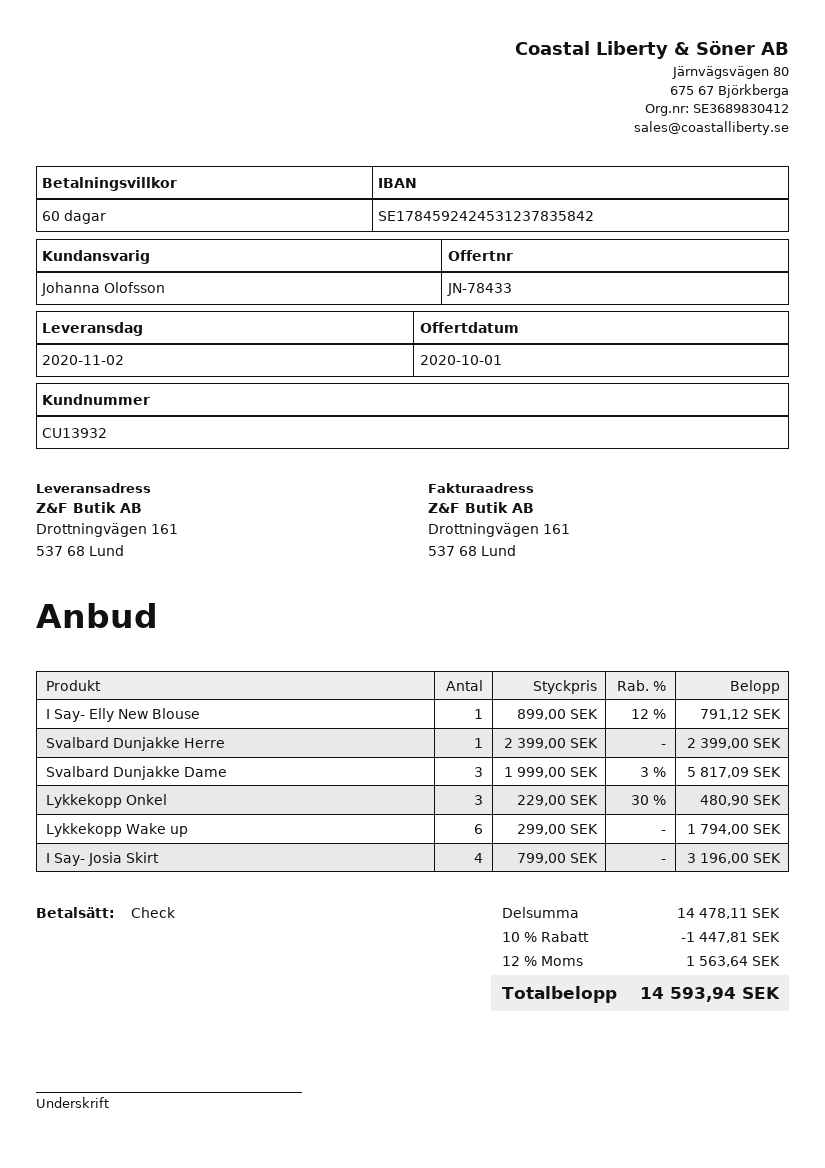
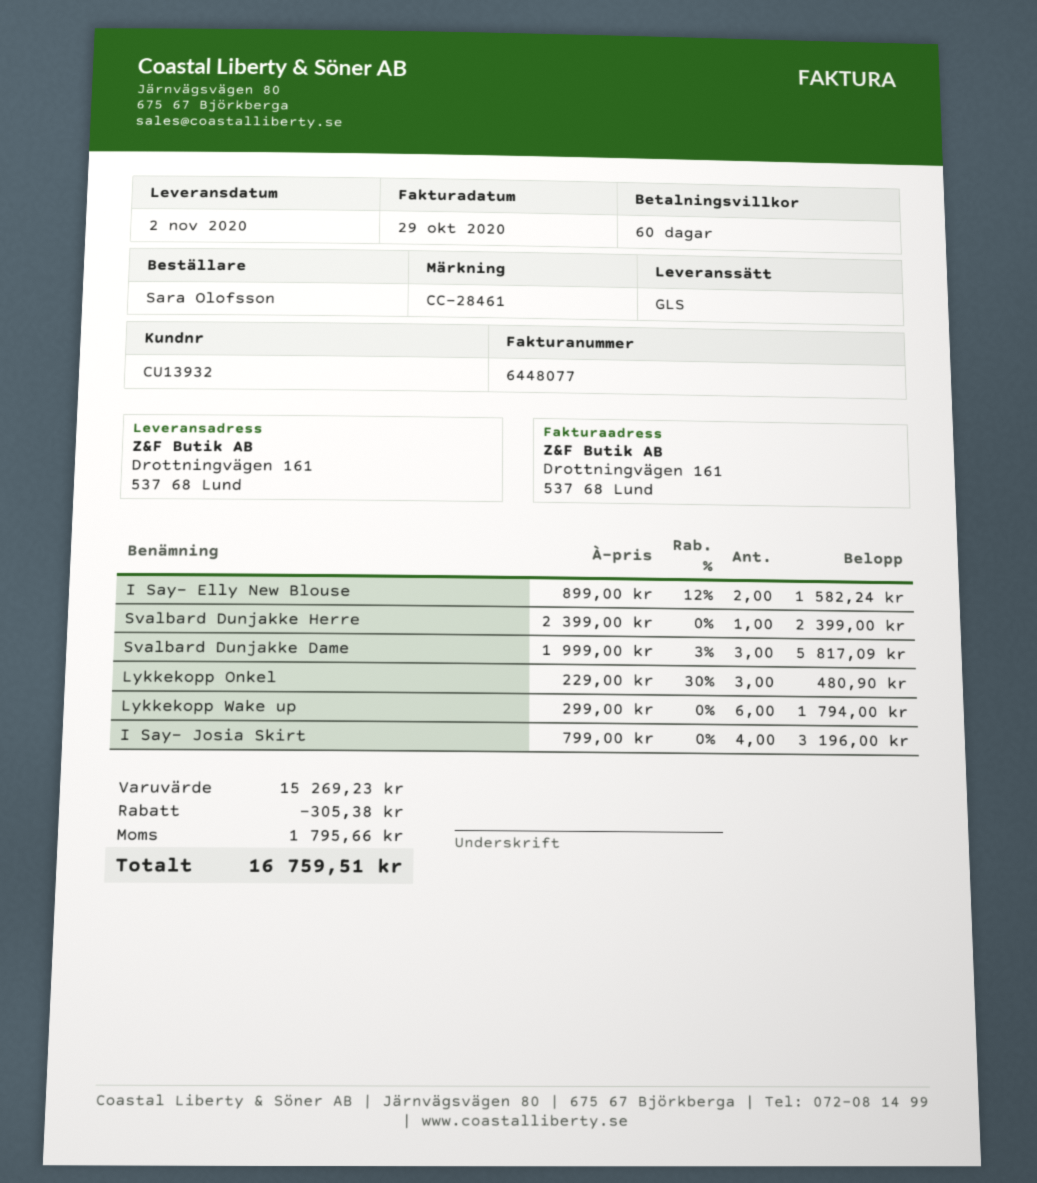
I Say- Elly New Blouse: 1 x 899.00 - 12% = 791.12 -> 2 x 899.00 - 12% = 1582.24
subtotal: 14478.11 -> 15269.23
discount: 1447.81 -> 305.38
tax: 1563.64 -> 1795.66
total: 14593.94 -> 16759.51

